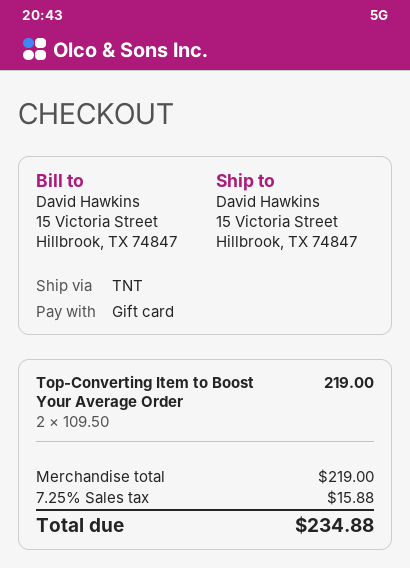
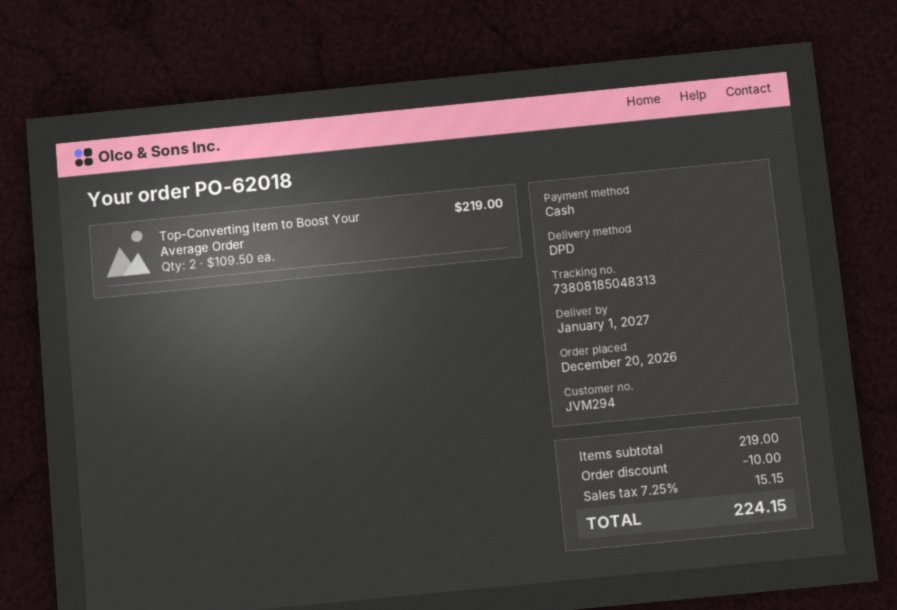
payment method: gift card -> cash
shipping method: TNT -> DPD
discount: none -> 10.00
tax: 7.25% = 15.88 -> 7.25% = 15.15
total: 234.88 -> 224.15

